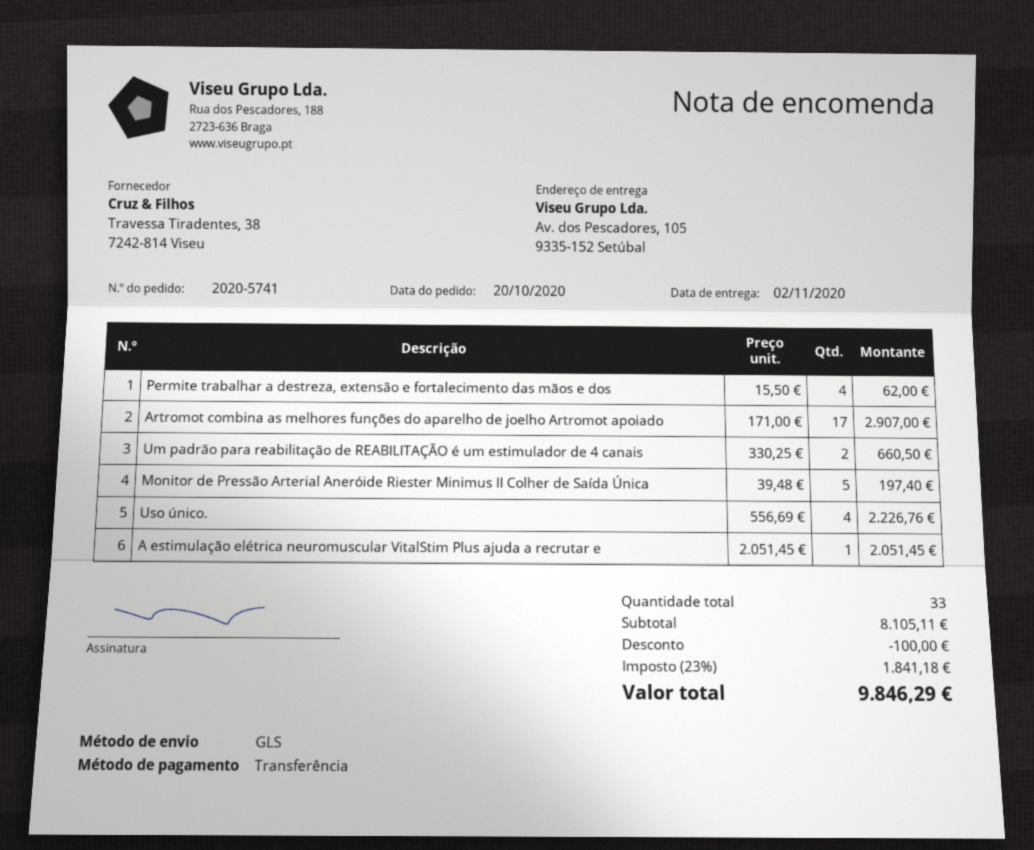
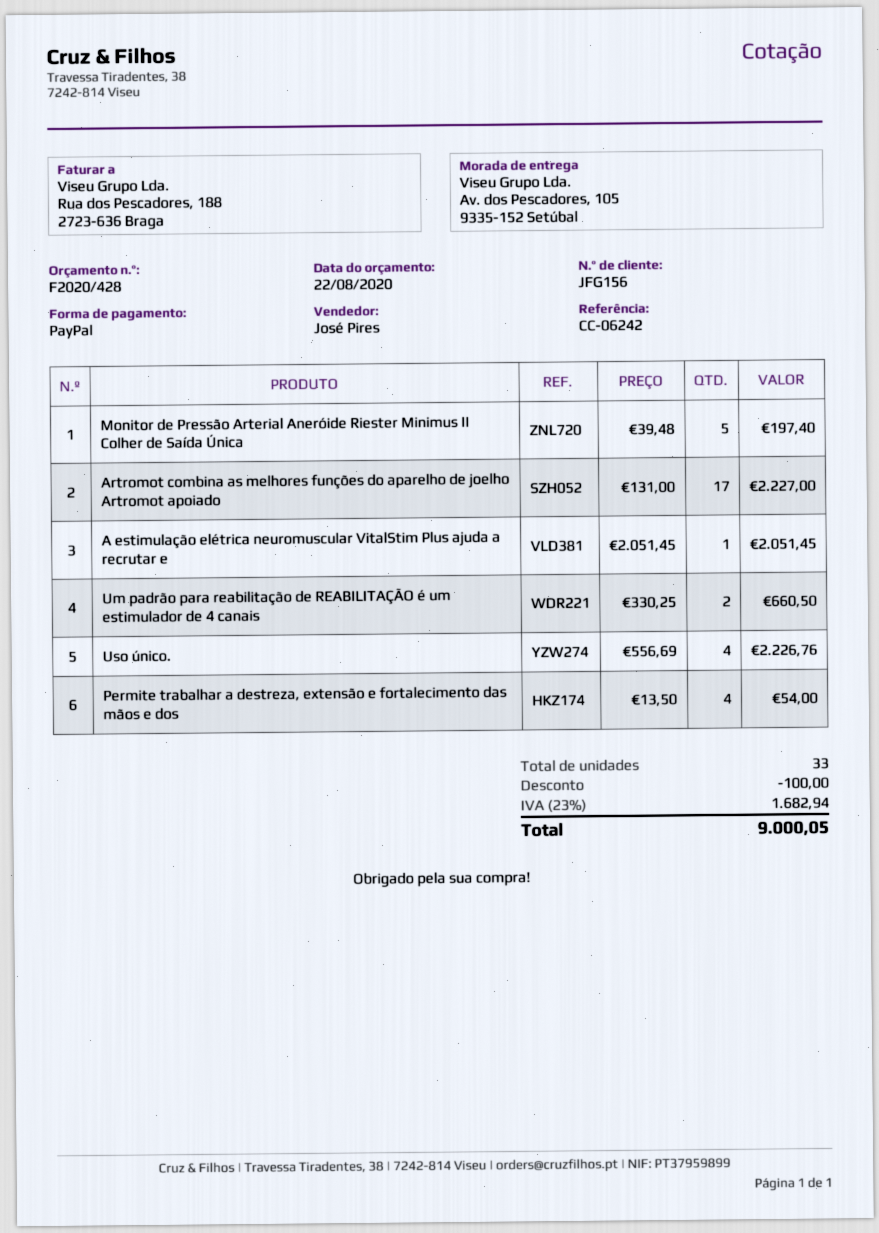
payment method: bank transfer -> PayPal
Permite trabalhar a destreza, extensão e fortalecimento das mãos e dos: 4 x 15.50 = 62.00 -> 4 x 13.50 = 54.00
Artromot combina as melhores funções do aparelho de joelho Artromot apoiado: 17 x 171.00 = 2907.00 -> 17 x 131.00 = 2227.00
tax: 23% = 1841.18 -> 23% = 1682.94
total: 9846.29 -> 9000.05

